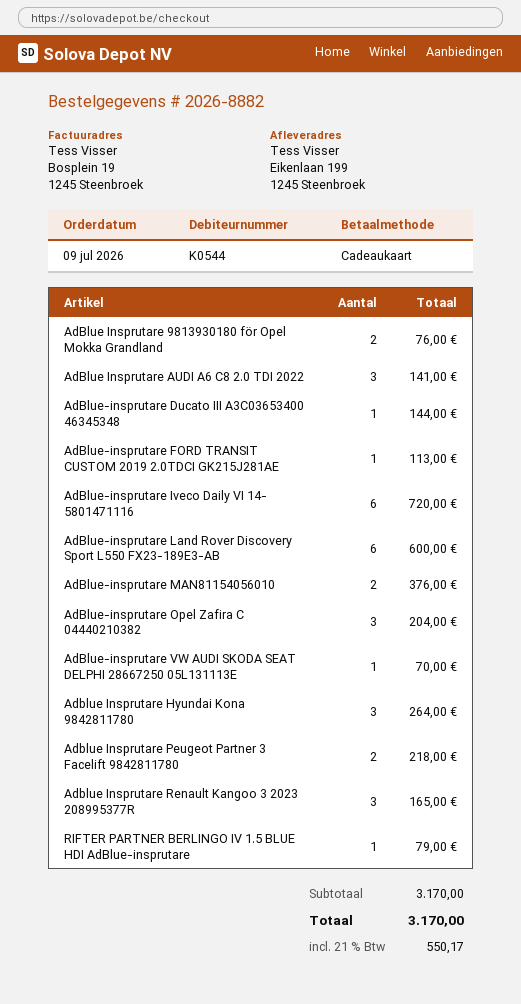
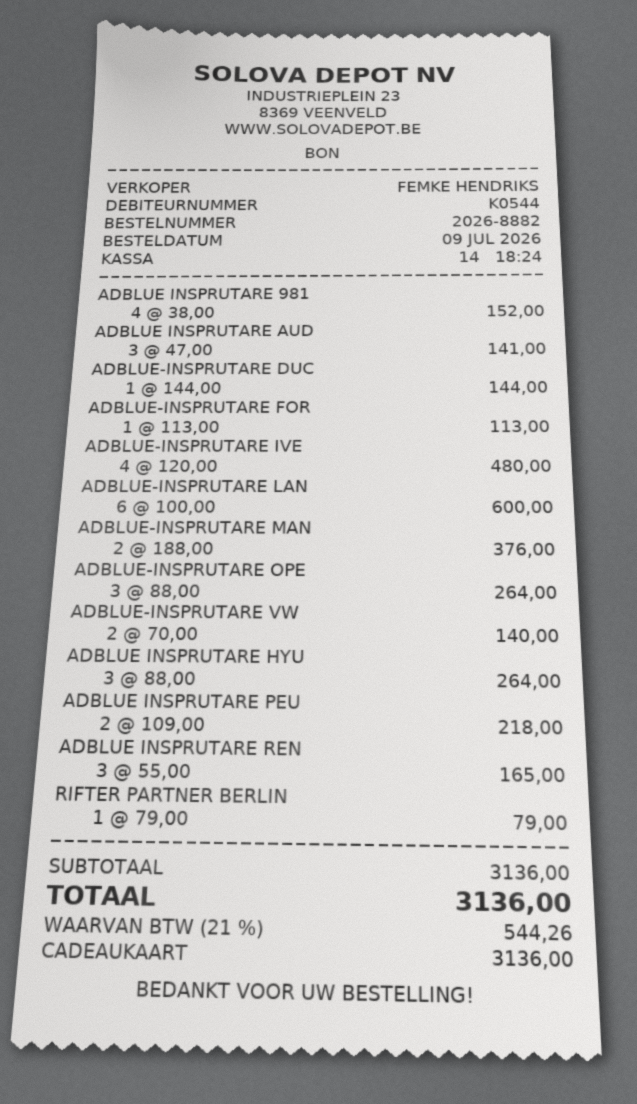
AdBlue Insprutare 9813930180 för Opel Mokka Grandland: 2 for 76.00 -> 4 for 152.00
AdBlue-insprutare Iveco Daily VI 14- 5801471116: 6 for 720.00 -> 4 for 480.00
AdBlue-insprutare Opel Zafira C 04440210382: 3 for 204.00 -> 3 for 264.00
AdBlue-insprutare VW AUDI SKODA SEAT DELPHI 28667250 05L131113E: 1 for 70.00 -> 2 for 140.00
subtotal: 3170.00 -> 3136.00
tax: 21% = 550.17 -> 21% = 544.26
total: 3170.00 -> 3136.00

